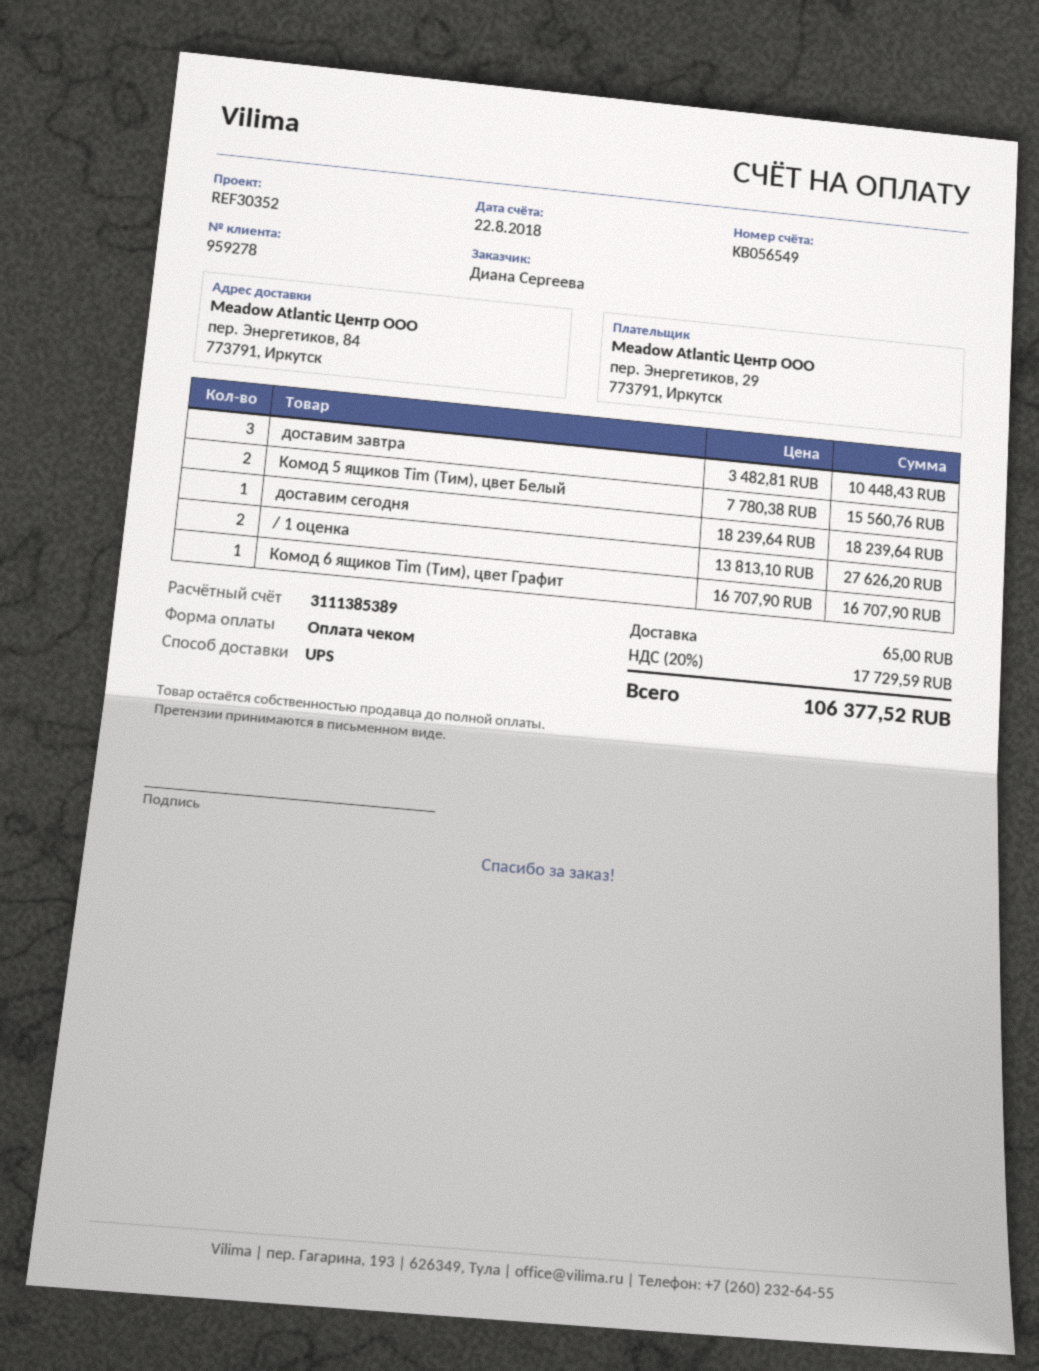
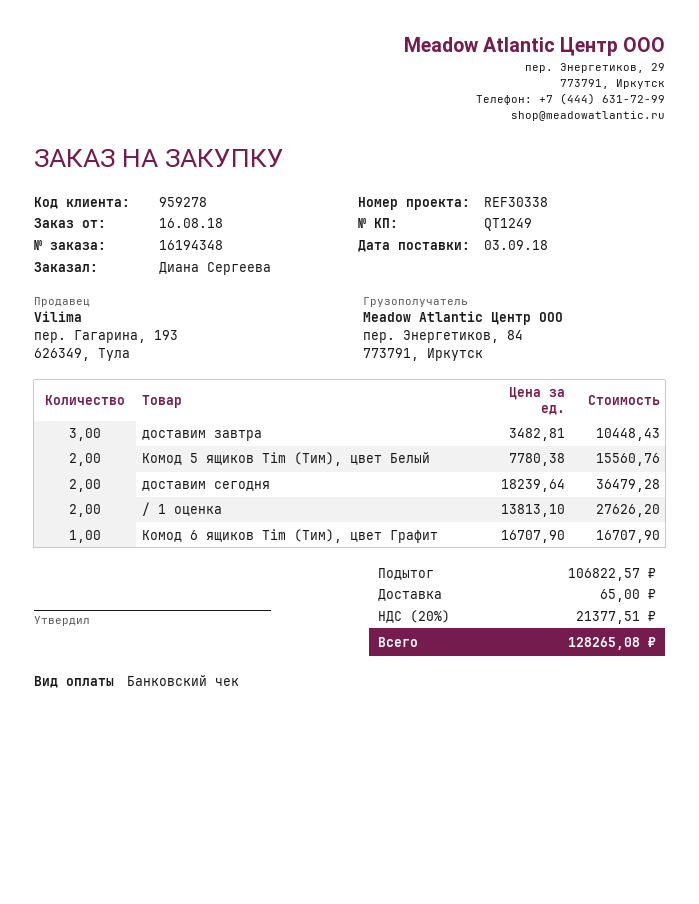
reference: REF30352 -> REF30338
доставим сегодня: 1 x 18239.64 = 18239.64 -> 2 x 18239.64 = 36479.28
tax: 20% = 17729.59 -> 20% = 21377.51
total: 106377.52 -> 128265.08

